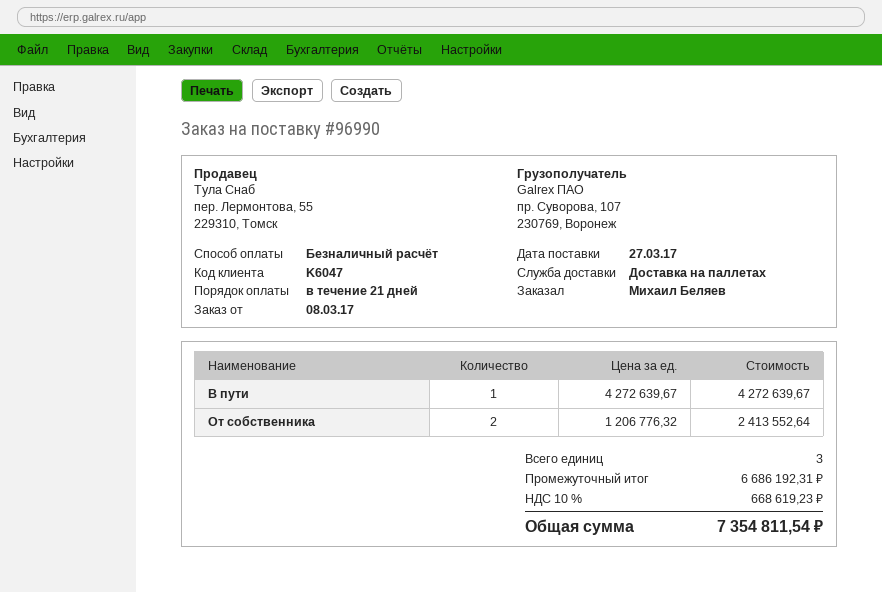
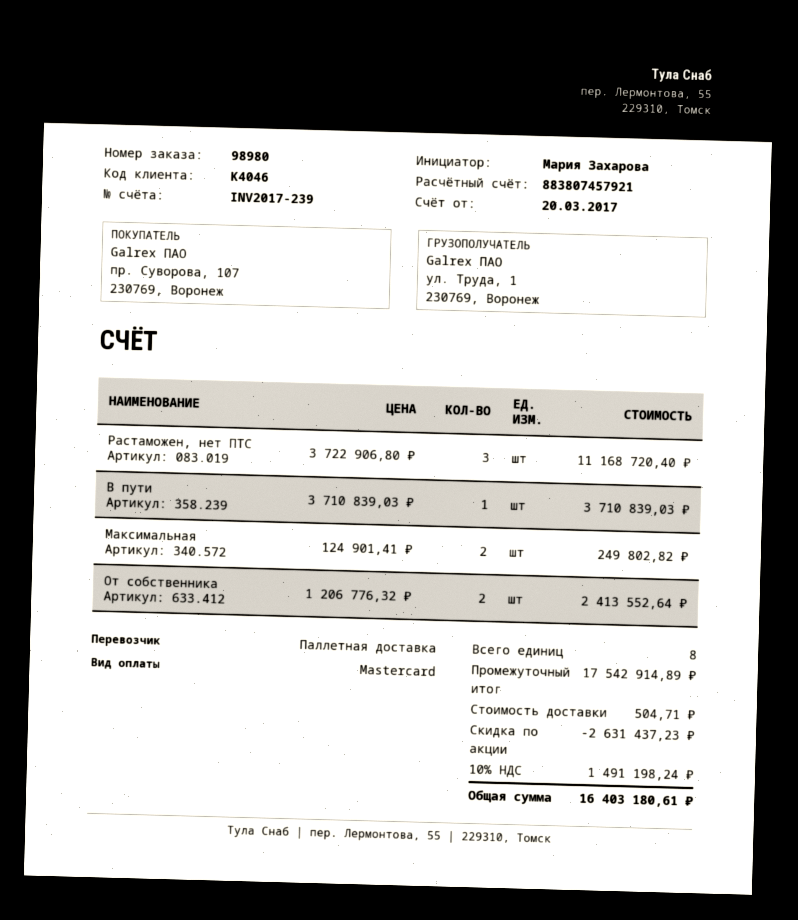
order number: 96990 -> 98980
customer number: K6047 -> K4046
ordered by: Михаил Беляев -> Мария Захарова
payment method: bank transfer -> Mastercard
ship to: пр. Суворова, 107, 230769, Воронеж -> ул. Труда, 1, 230769, Воронеж
В пути: 1 x 4272639.67 = 4272639.67 -> 1 x 3710839.03 = 3710839.03
Растаможен, нет ПТС: none -> 3 x 3722906.80 = 11168720.40
Максимальная: none -> 2 x 124901.41 = 249802.82
total quantity: 3 -> 8
subtotal: 6686192.31 -> 17542914.89
discount: none -> 2631437.23
shipping: none -> 504.71
tax: 10% = 668619.23 -> 10% = 1491198.24
total: 7354811.54 -> 16403180.61

